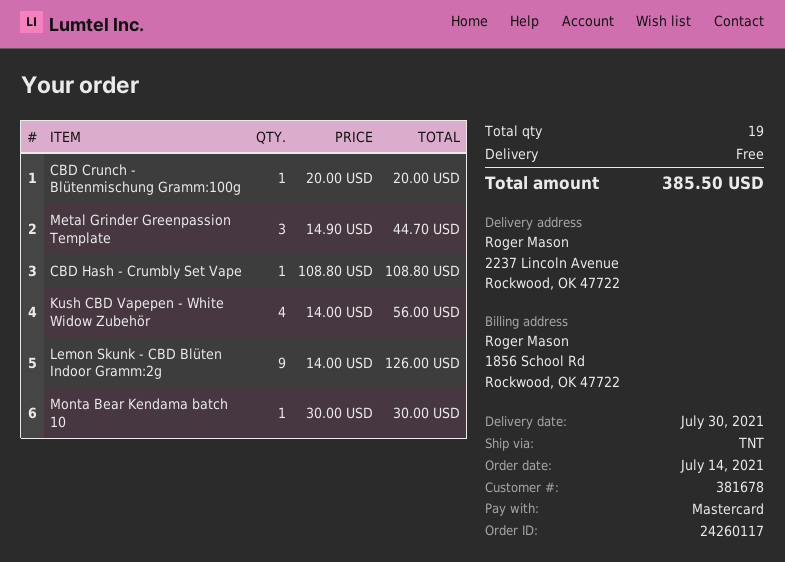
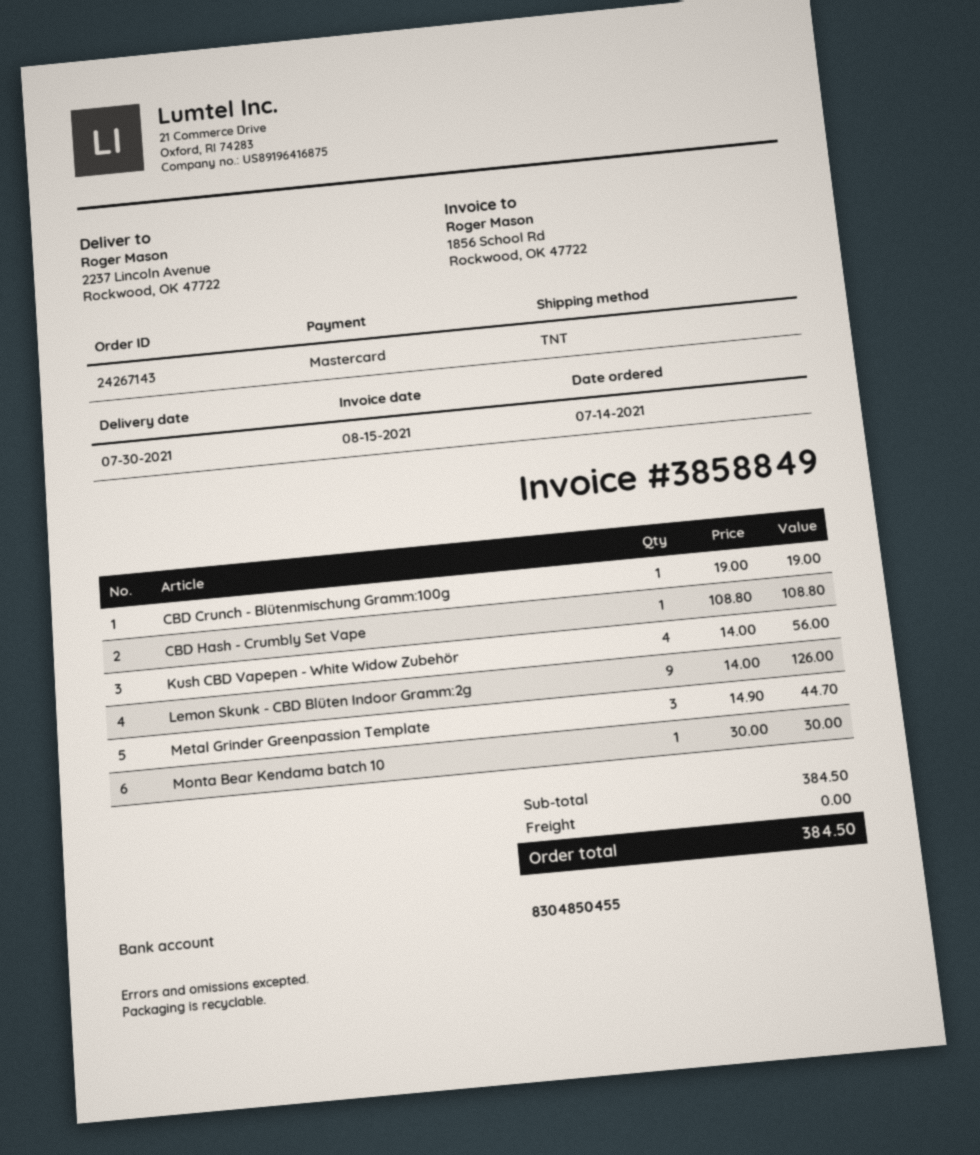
order number: 24260117 -> 24267143
CBD Crunch - Blütenmischung Gramm:100g: 1 x 20.00 = 20.00 -> 1 x 19.00 = 19.00
total: 385.50 -> 384.50

